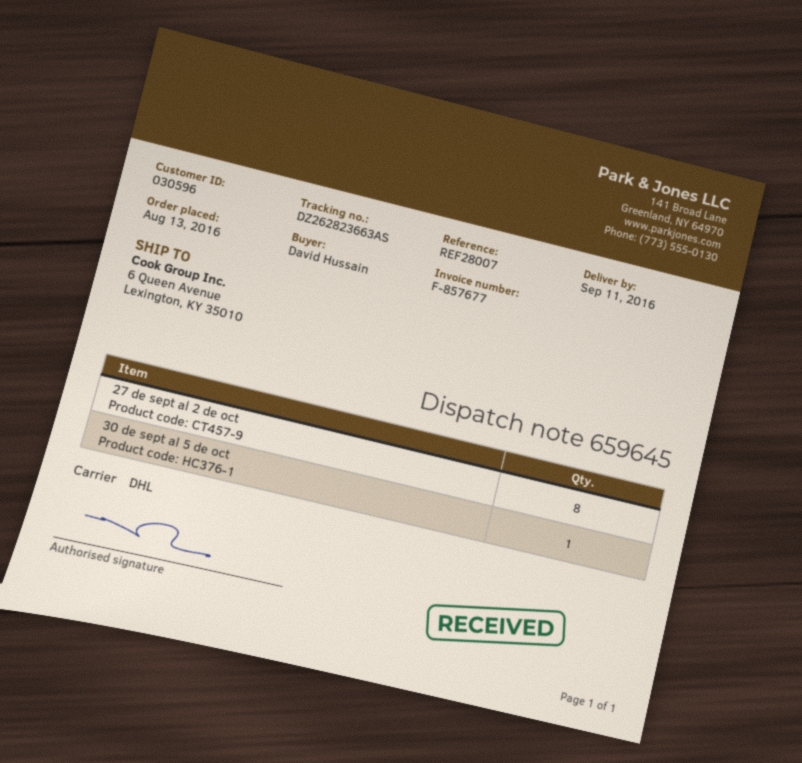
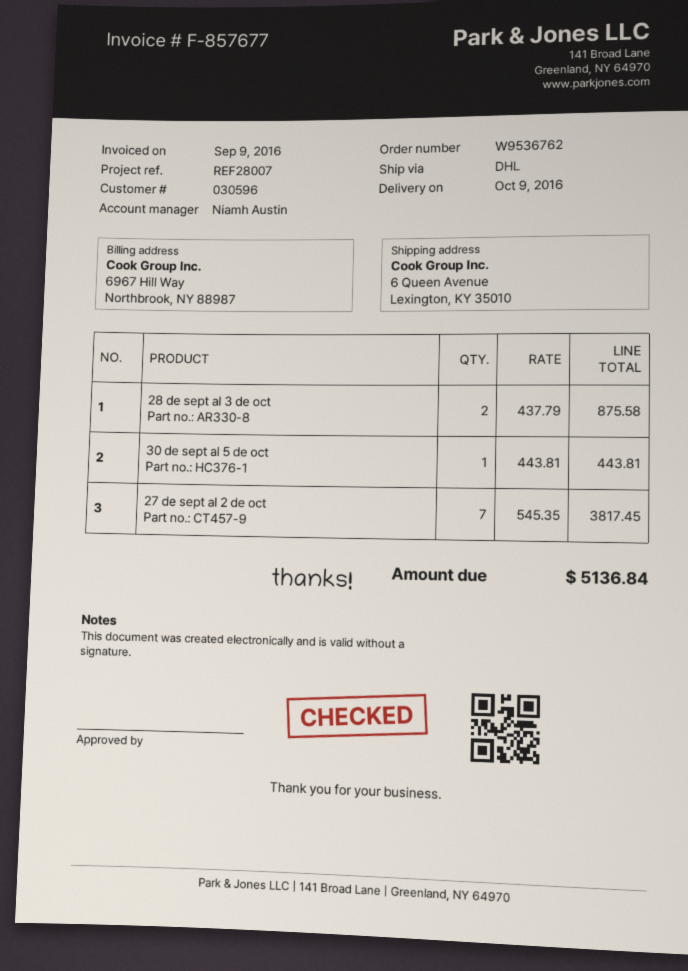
delivery date: 2016-09-11 -> 2016-10-09
27 de sept al 2 de oct: 8 -> 7
28 de sept al 3 de oct: none -> 2

